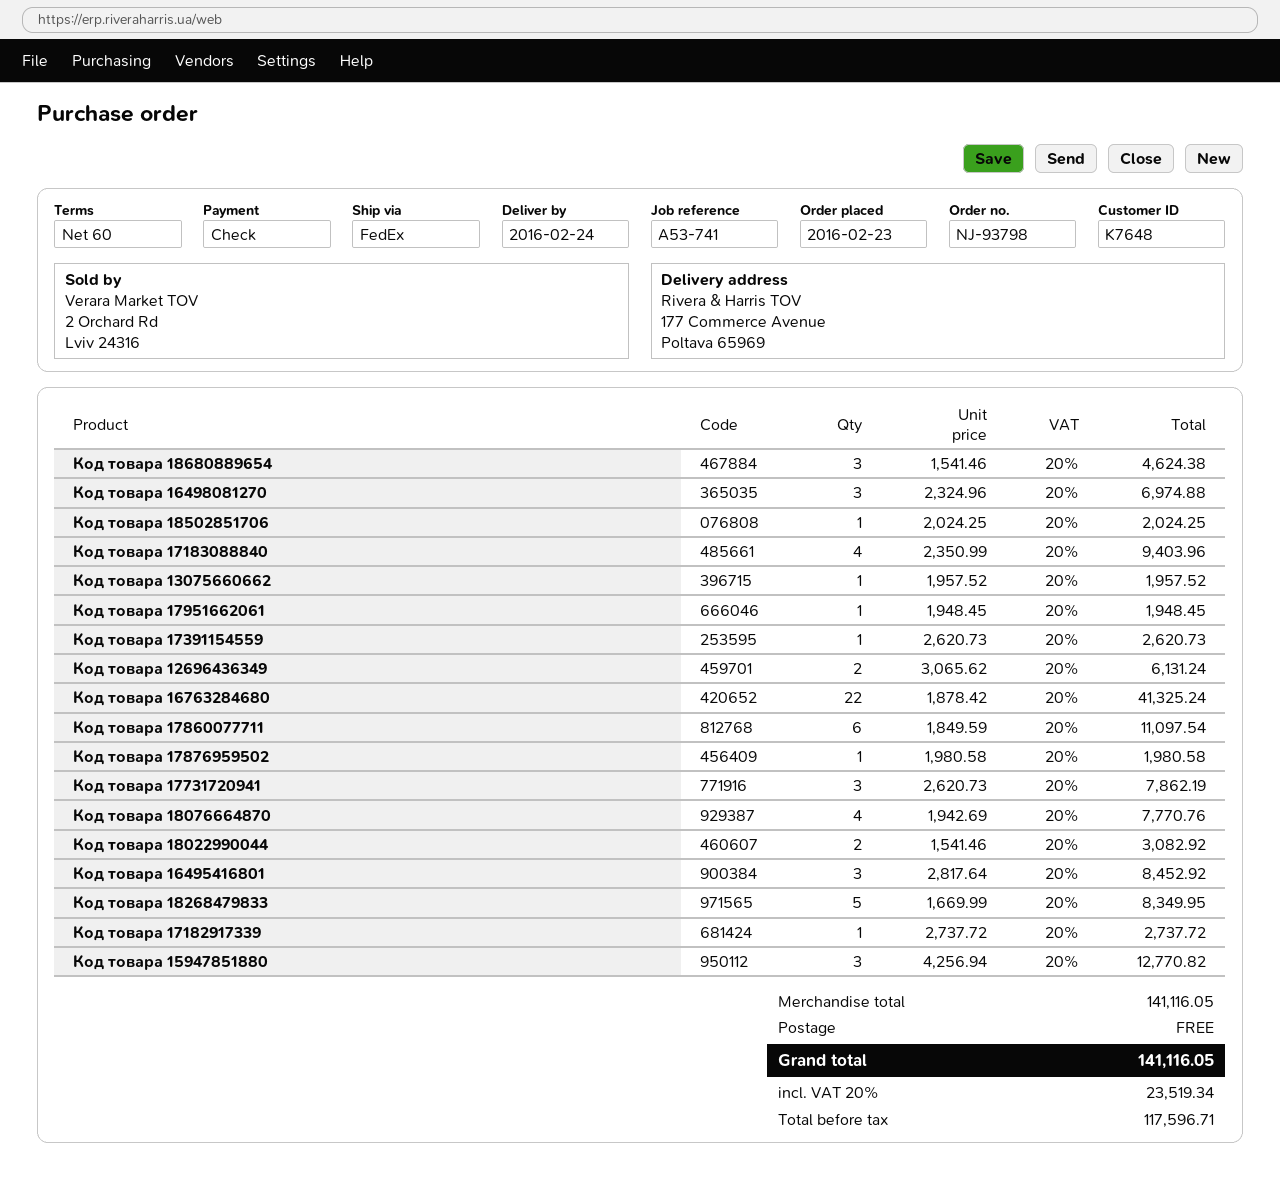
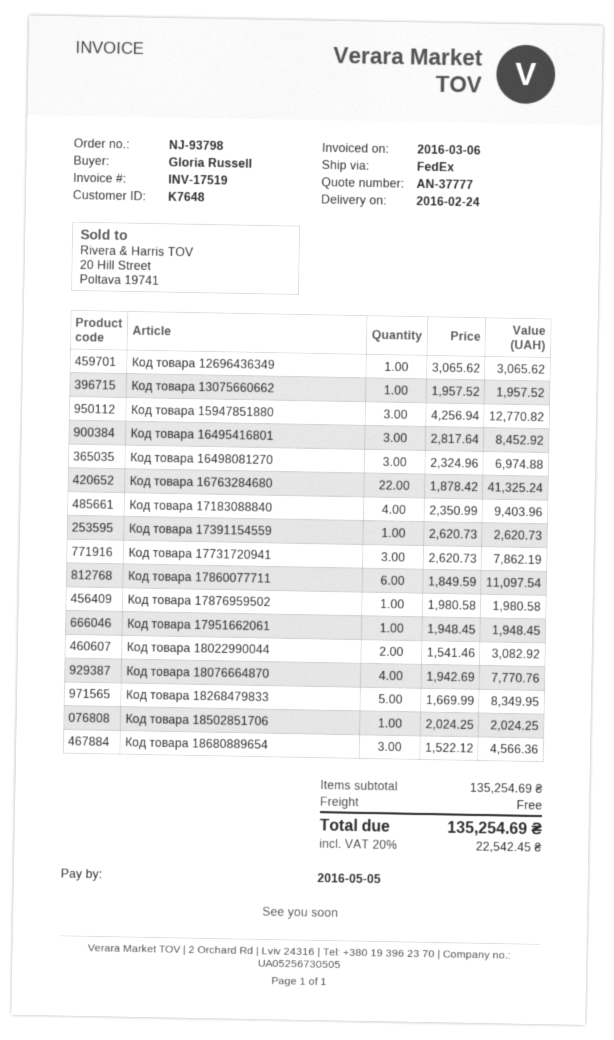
Код товара 18680889654: 3 x 1541.46 = 4624.38 -> 3 x 1522.12 = 4566.36
Код товара 12696436349: 2 x 3065.62 = 6131.24 -> 1 x 3065.62 = 3065.62
Код товара 17182917339: 1 x 2737.72 = 2737.72 -> none
subtotal: 141116.05 -> 135254.69
tax: 20% = 23519.34 -> 20% = 22542.45
total: 141116.05 -> 135254.69

